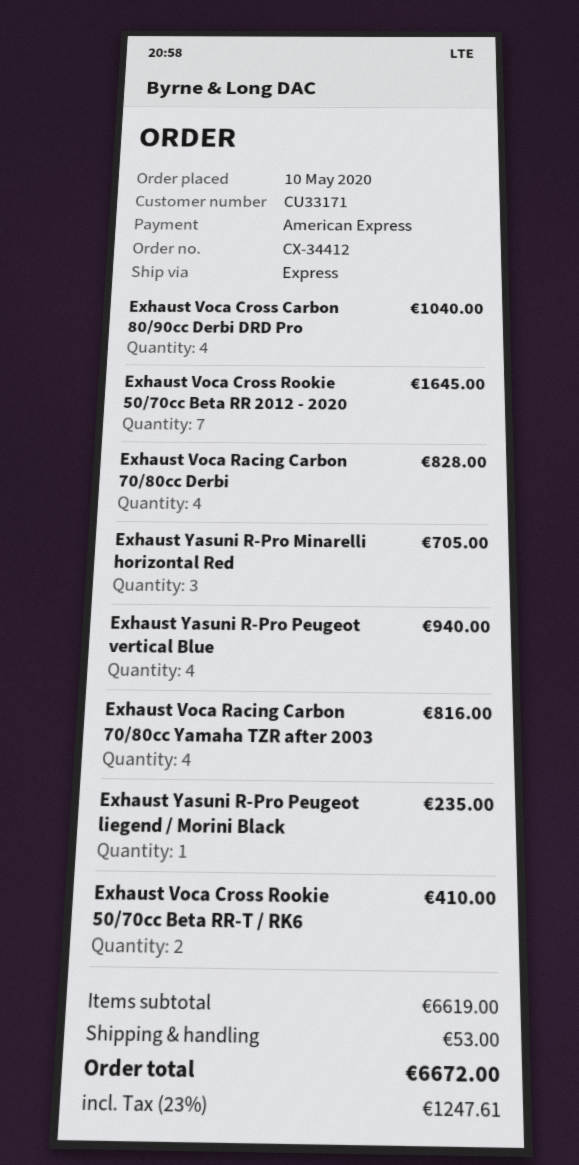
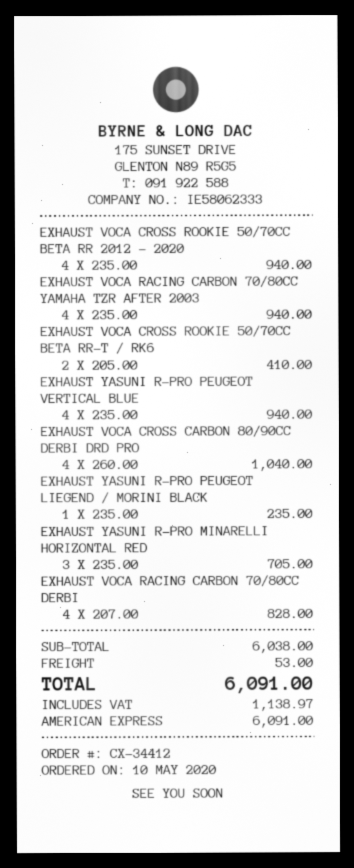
Exhaust Voca Cross Rookie 50/70cc Beta RR 2012 - 2020: 7 for 1645.00 -> 4 for 940.00
Exhaust Voca Racing Carbon 70/80cc Yamaha TZR after 2003: 4 for 816.00 -> 4 for 940.00
subtotal: 6619.00 -> 6038.00
tax: 1247.61 -> 1138.97
total: 6672.00 -> 6091.00

